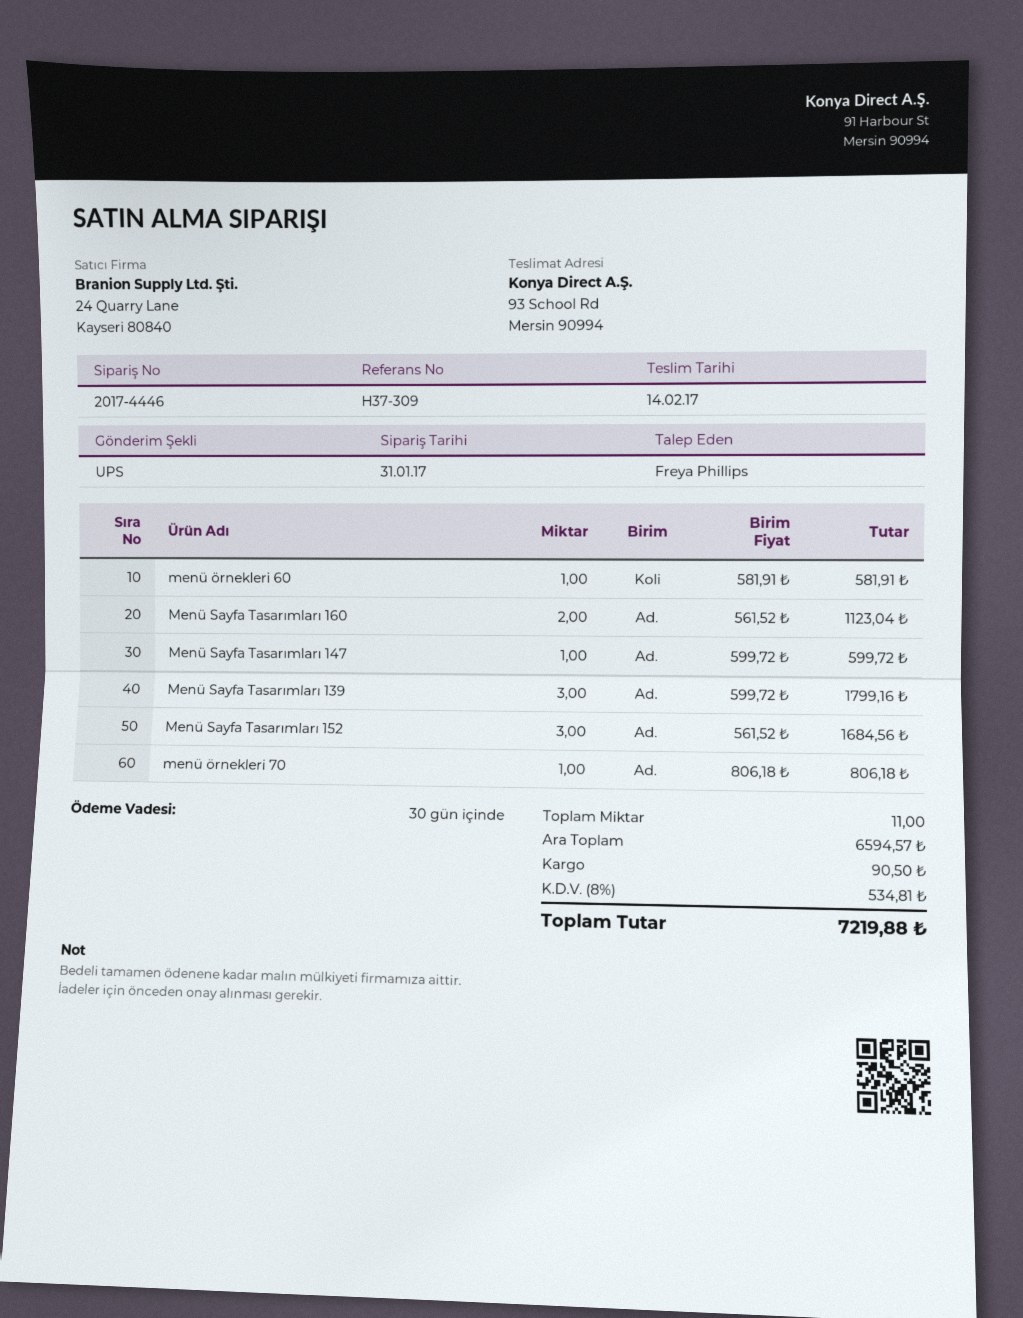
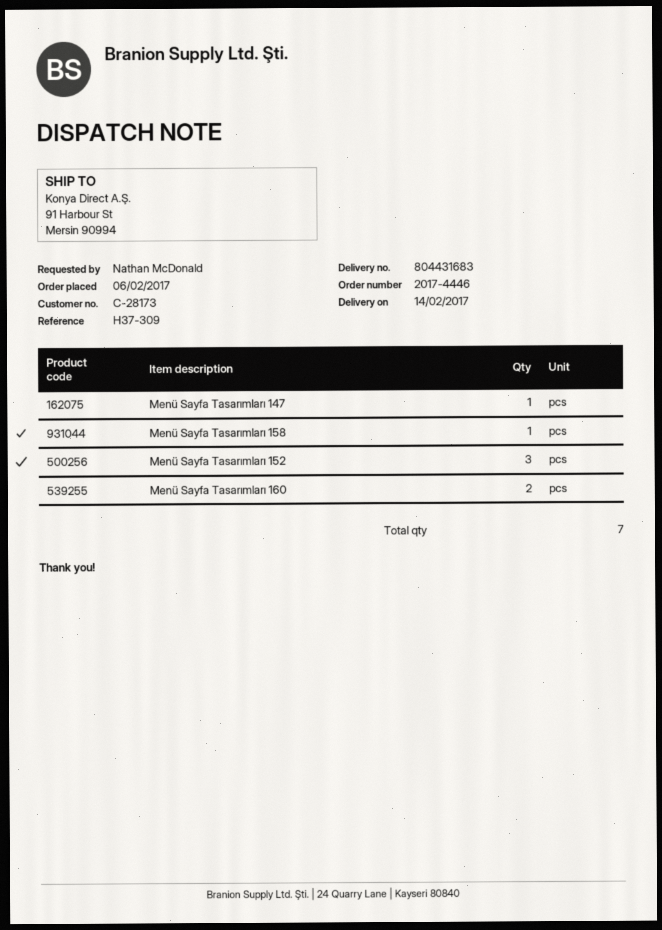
order date: 2017-01-31 -> 2017-02-06
ordered by: Freya Phillips -> Nathan McDonald
ship to: 93 School Rd, Mersin 90994 -> 91 Harbour St, Mersin 90994
menü örnekleri 60: 1 -> none
Menü Sayfa Tasarımları 139: 3 -> none
menü örnekleri 70: 1 -> none
Menü Sayfa Tasarımları 158: none -> 1
total quantity: 11 -> 7

